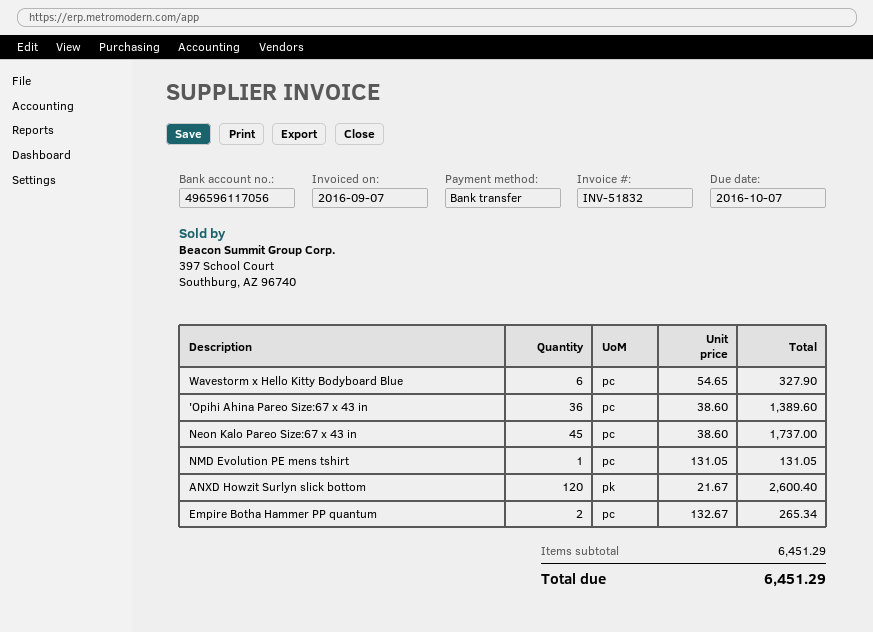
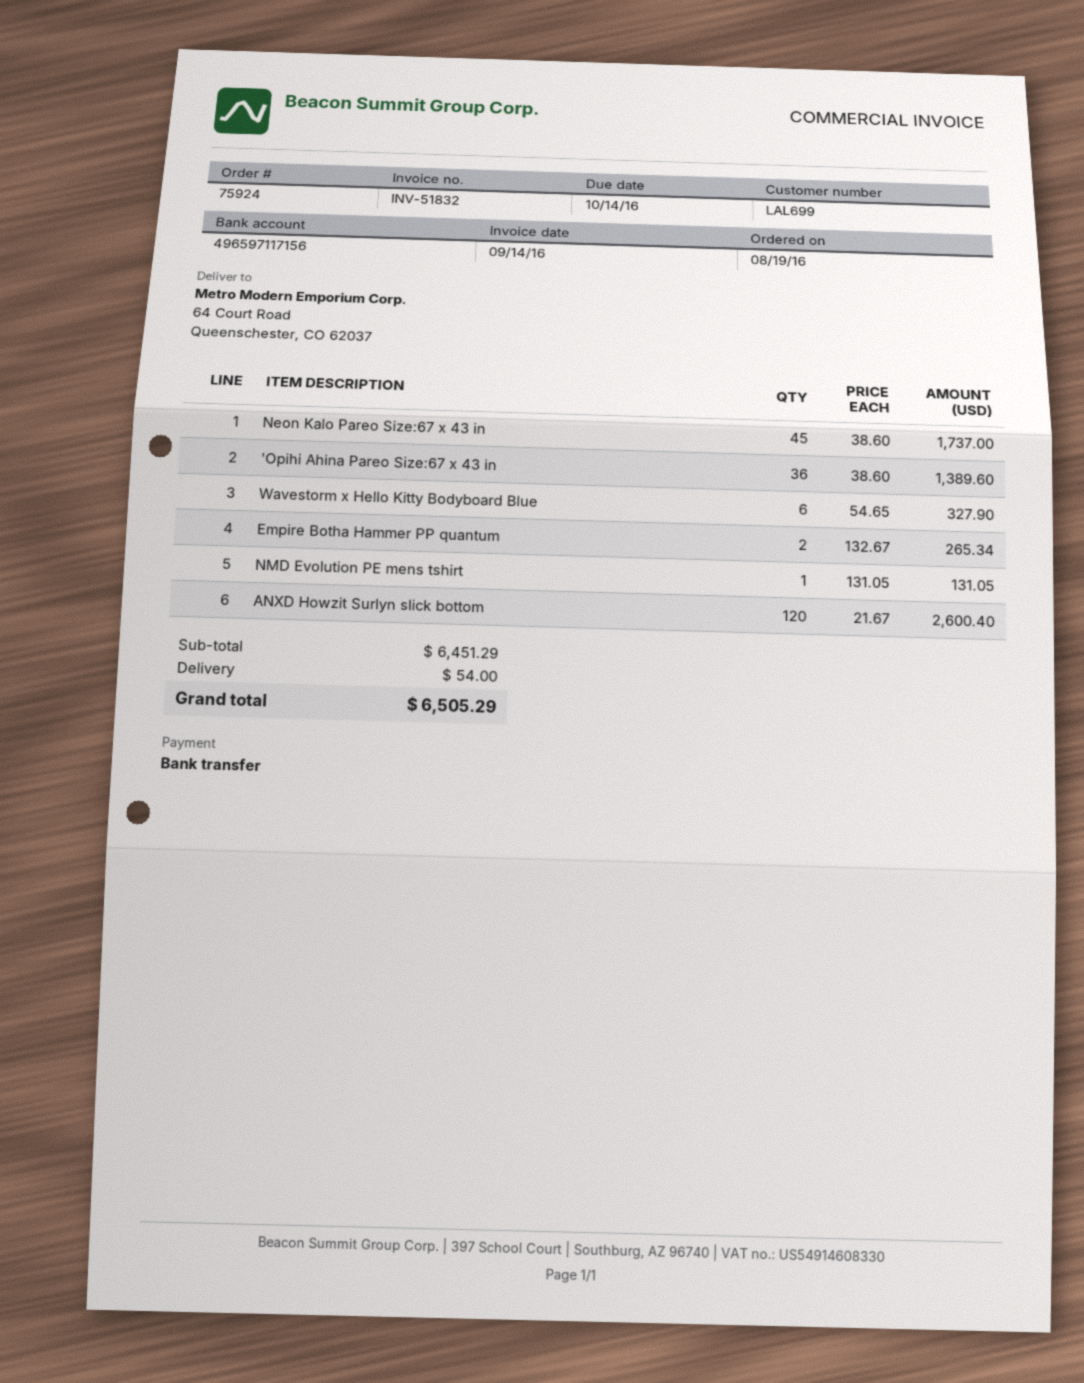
invoice date: 2016-09-07 -> 2016-09-14
due date: 2016-10-07 -> 2016-10-14
bank account: 496596117056 -> 496597117156
shipping: none -> 54.00
total: 6451.29 -> 6505.29

